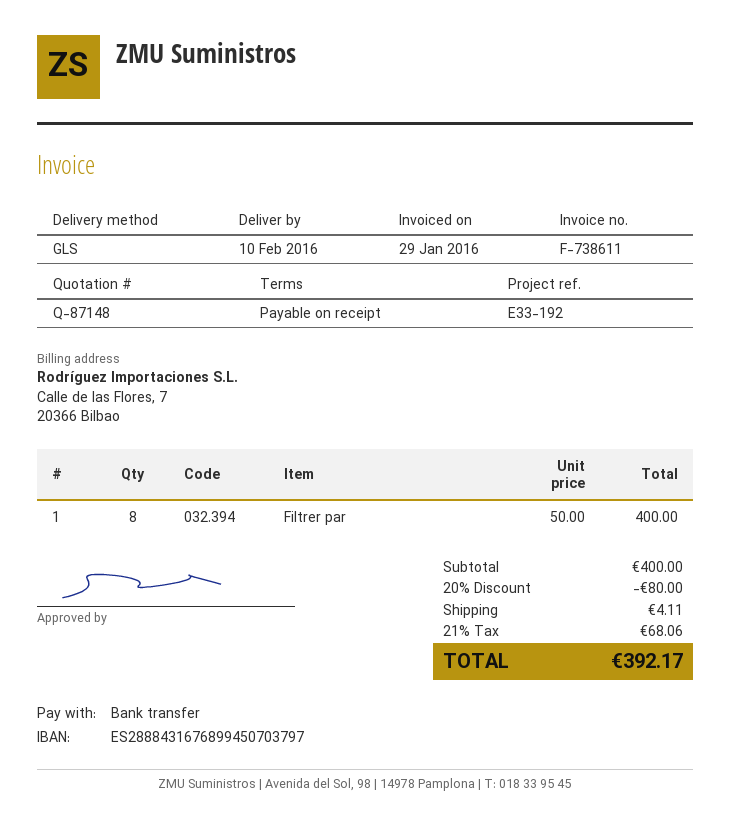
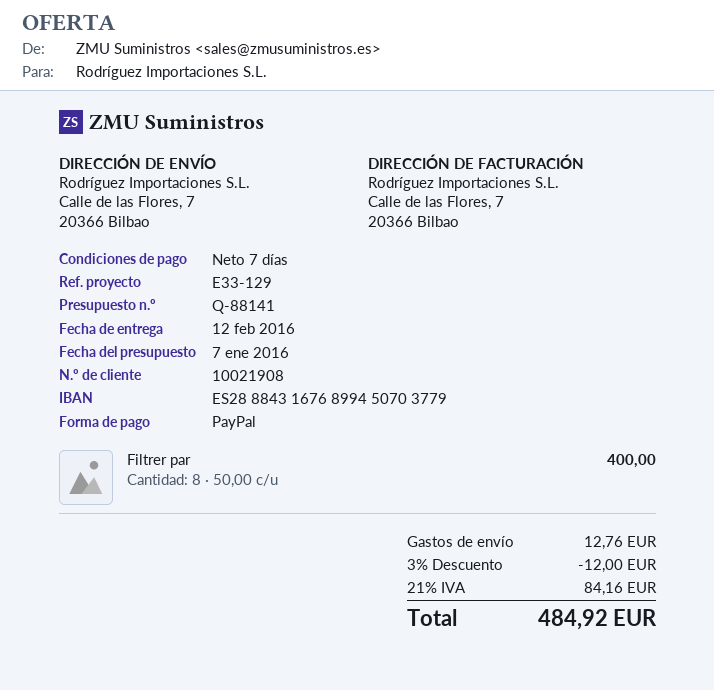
quote number: Q-87148 -> Q-88141
delivery date: 2016-02-10 -> 2016-02-12
payment terms: on receipt -> 7 days
reference: E33-192 -> E33-129
payment method: bank transfer -> PayPal
bank account: ES2888431676899450703797 -> ES2888431676899450703779
discount: 20% = 80.00 -> 3% = 12.00
shipping: 4.11 -> 12.76
tax: 21% = 68.06 -> 21% = 84.16
total: 392.17 -> 484.92

